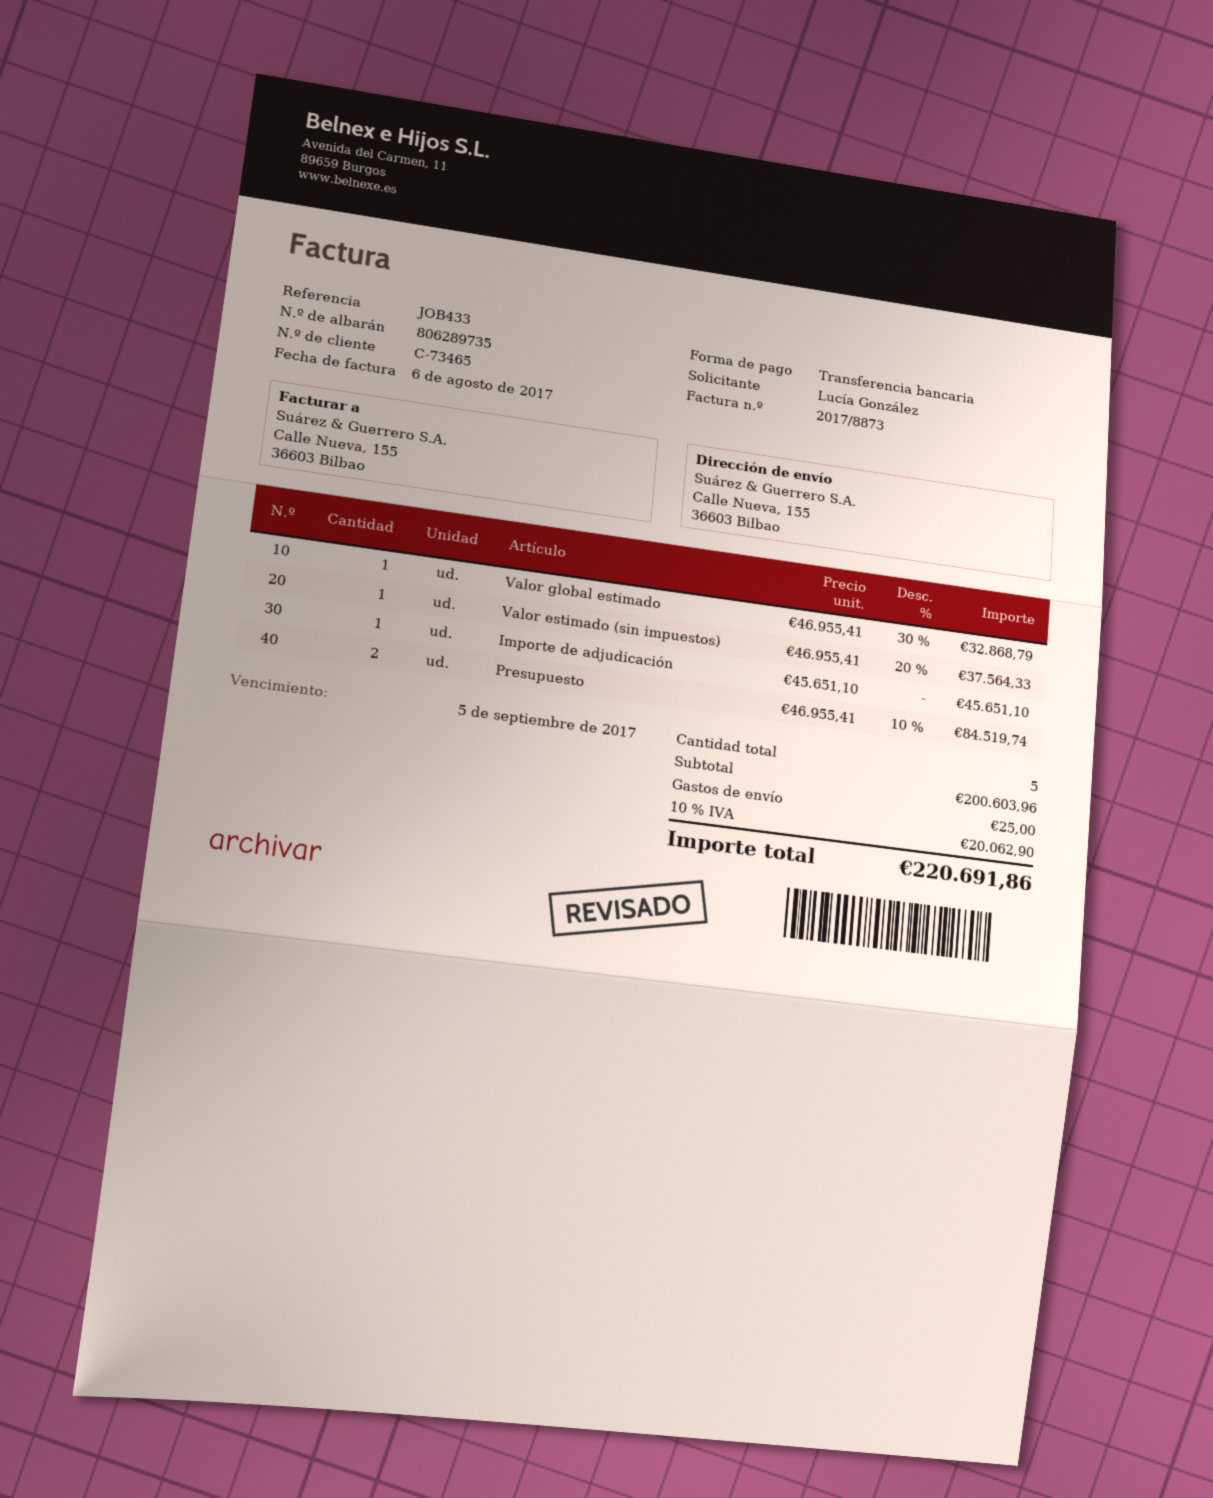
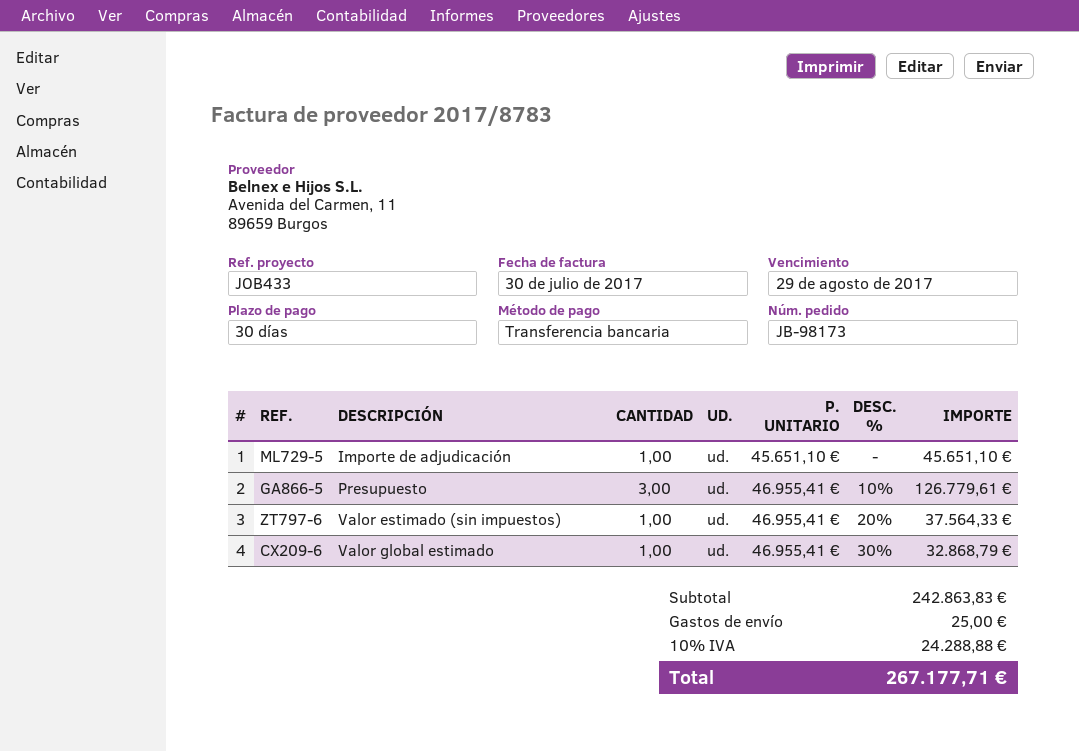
invoice number: 2017/8873 -> 2017/8783
invoice date: 2017-08-06 -> 2017-07-30
due date: 2017-09-05 -> 2017-08-29
Presupuesto: 2 x 46955.41 - 10% = 84519.74 -> 3 x 46955.41 - 10% = 126779.61
subtotal: 200603.96 -> 242863.83
tax: 10% = 20062.90 -> 10% = 24288.88
total: 220691.86 -> 267177.71

